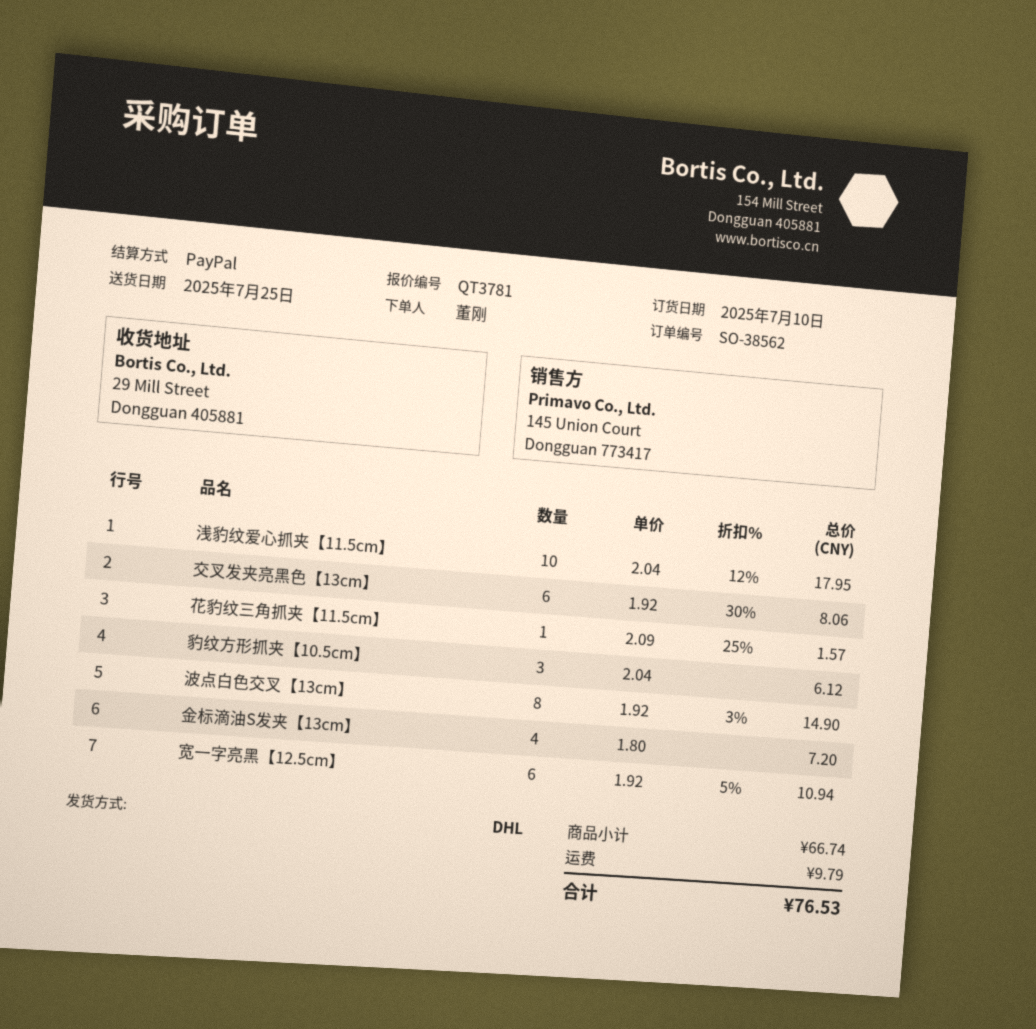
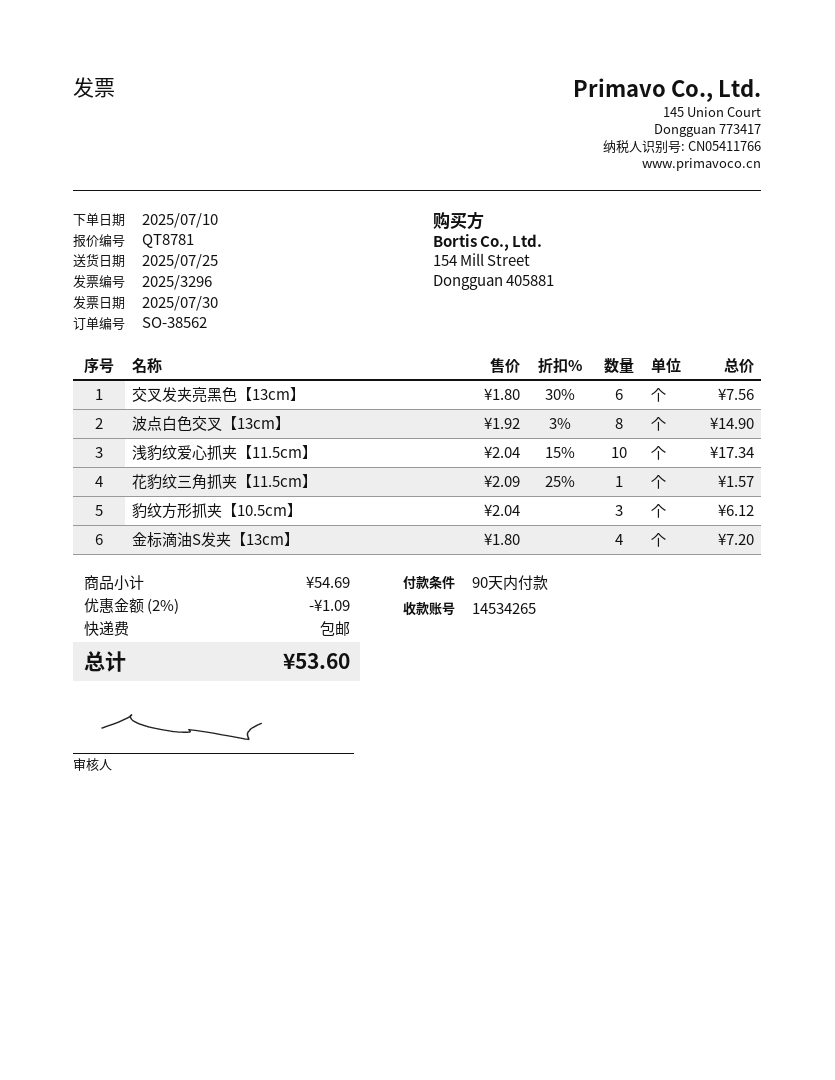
quote number: QT3781 -> QT8781
浅豹纹爱心抓夹【11.5cm】: 10 x 2.04 - 12% = 17.95 -> 10 x 2.04 - 15% = 17.34
交叉发夹亮黑色【13cm】: 6 x 1.92 - 30% = 8.06 -> 6 x 1.80 - 30% = 7.56
宽一字亮黑【12.5cm】: 6 x 1.92 - 5% = 10.94 -> none
subtotal: 66.74 -> 54.69
discount: none -> 2% = 1.09
shipping: 9.79 -> 0.00
total: 76.53 -> 53.60

